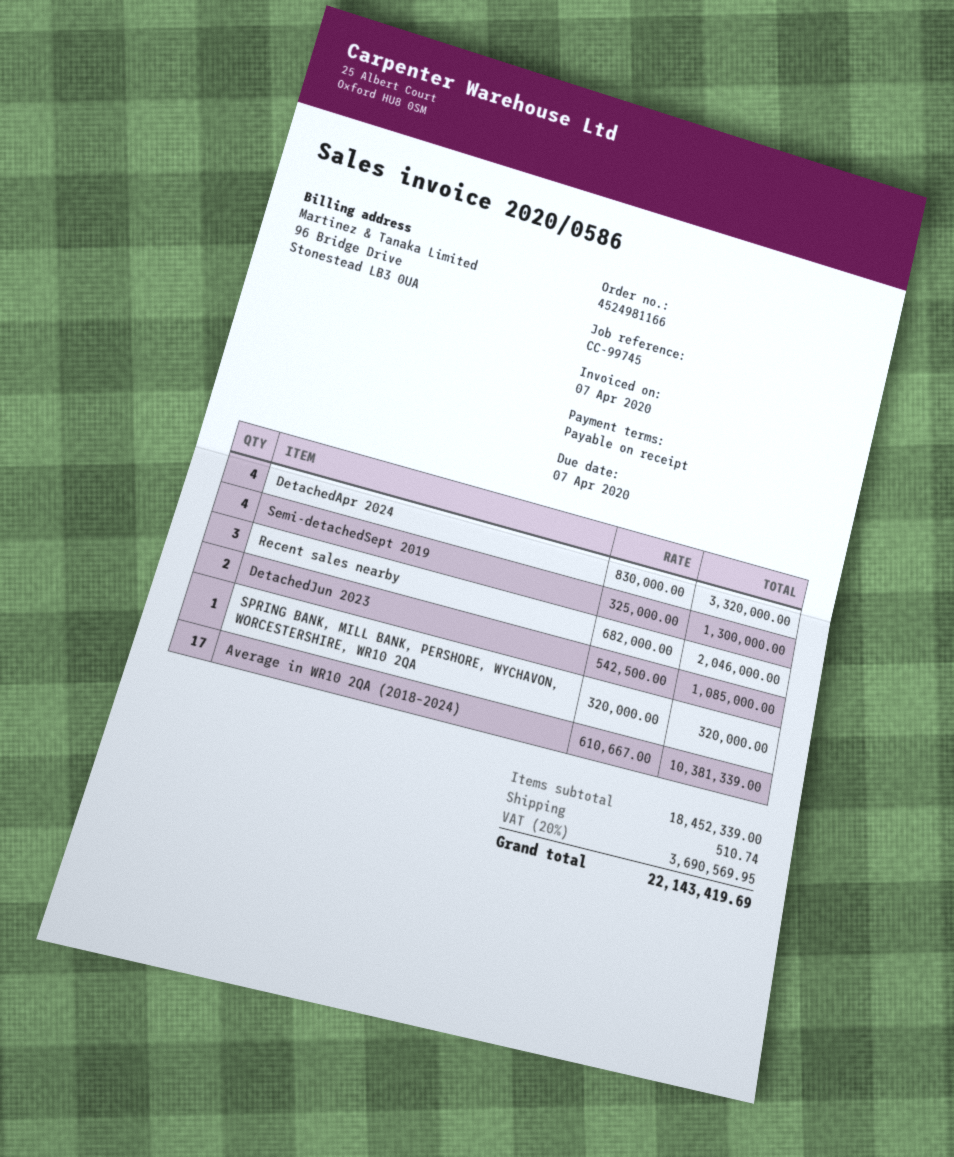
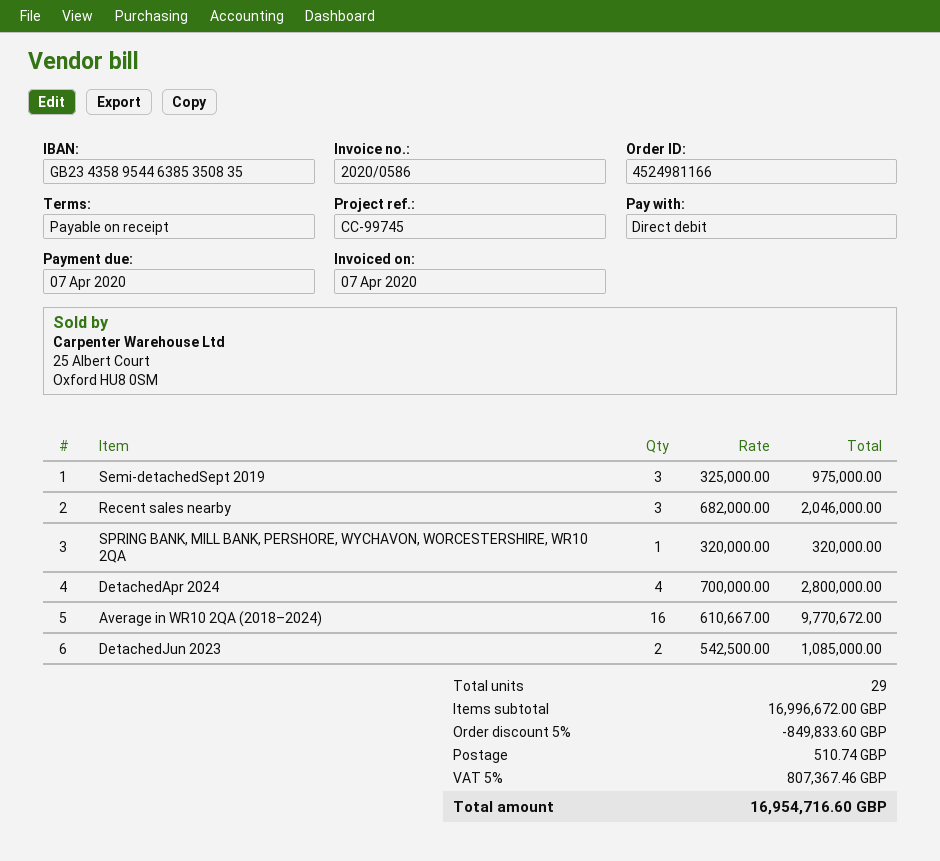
DetachedApr 2024: 4 x 830000.00 = 3320000.00 -> 4 x 700000.00 = 2800000.00
Semi-detachedSept 2019: 4 x 325000.00 = 1300000.00 -> 3 x 325000.00 = 975000.00
Average in WR10 2QA (2018–2024): 17 x 610667.00 = 10381339.00 -> 16 x 610667.00 = 9770672.00
subtotal: 18452339.00 -> 16996672.00
discount: none -> 5% = 849833.60
tax: 20% = 3690569.95 -> 5% = 807367.46
total: 22143419.69 -> 16954716.60

